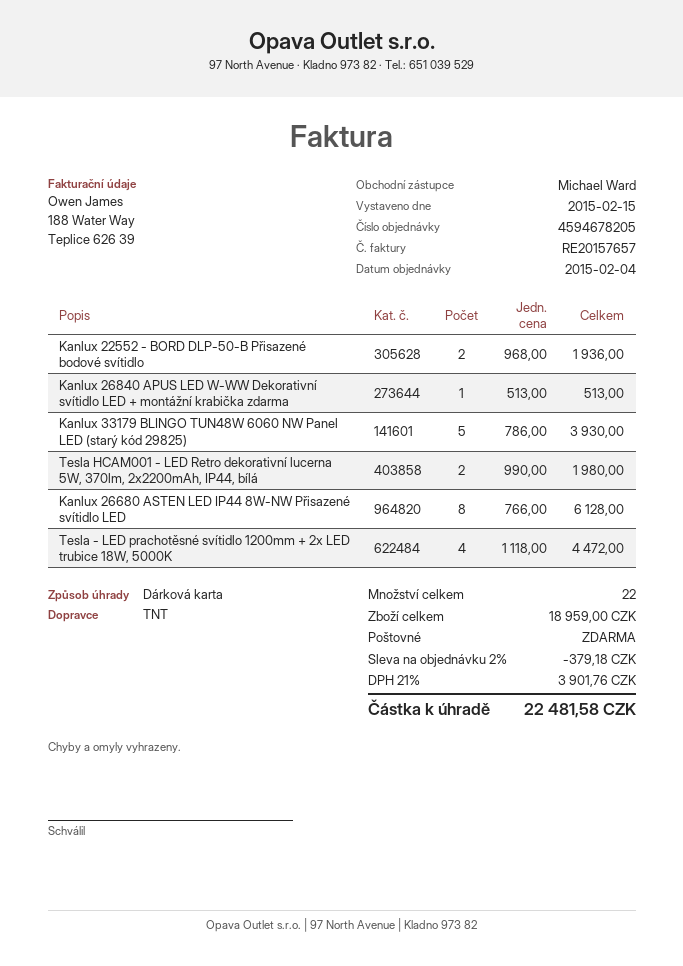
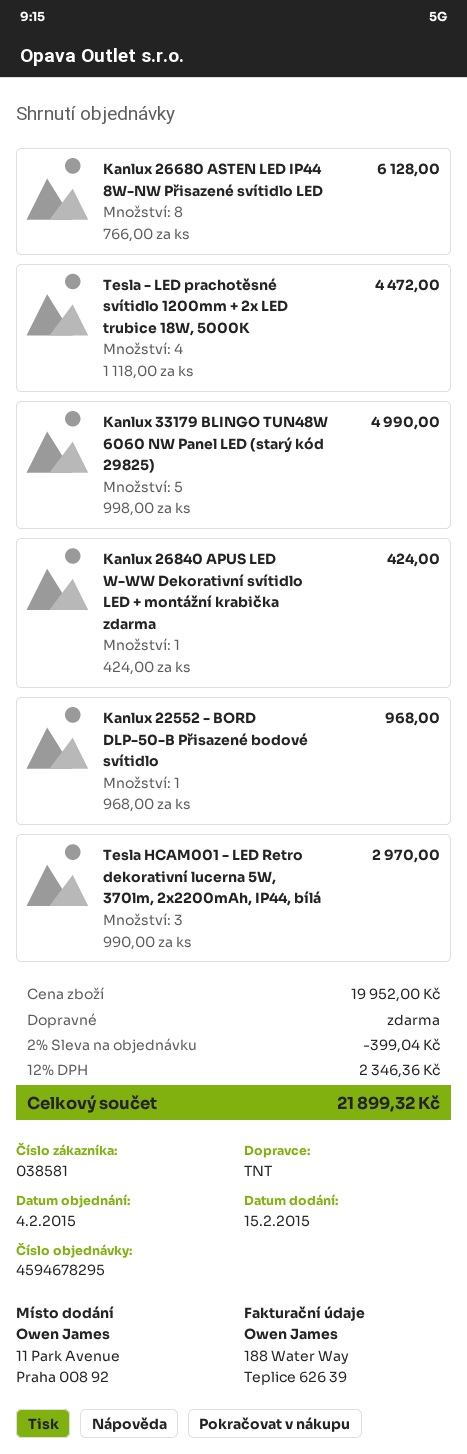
order number: 4594678205 -> 4594678295
Kanlux 22552 - BORD DLP-50-B Přisazené bodové svítidlo: 2 x 968.00 = 1936.00 -> 1 x 968.00 = 968.00
Kanlux 26840 APUS LED W-WW Dekorativní svítidlo LED + montážní krabička zdarma: 1 x 513.00 = 513.00 -> 1 x 424.00 = 424.00
Kanlux 33179 BLINGO TUN48W 6060 NW Panel LED (starý kód 29825): 5 x 786.00 = 3930.00 -> 5 x 998.00 = 4990.00
Tesla HCAM001 - LED Retro dekorativní lucerna 5W, 370lm, 2x2200mAh, IP44, bílá: 2 x 990.00 = 1980.00 -> 3 x 990.00 = 2970.00
subtotal: 18959.00 -> 19952.00
discount: 2% = 379.18 -> 2% = 399.04
tax: 21% = 3901.76 -> 12% = 2346.36
total: 22481.58 -> 21899.32

